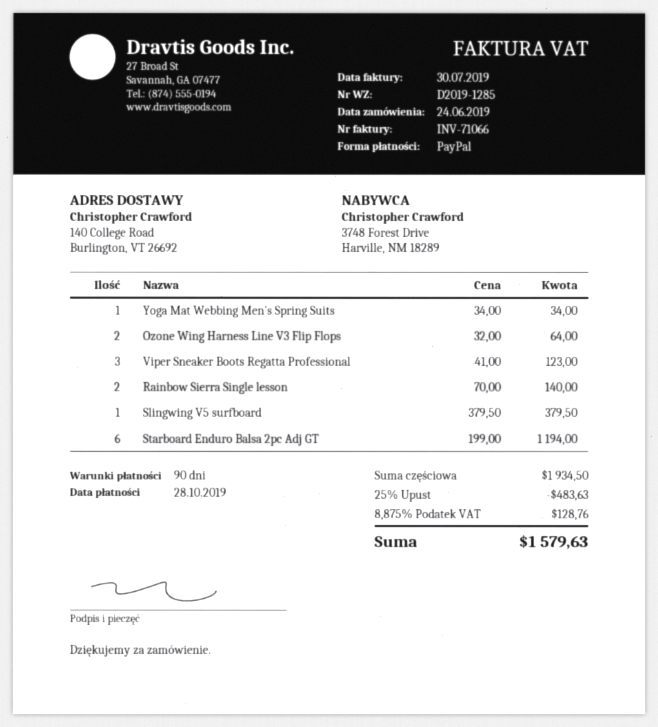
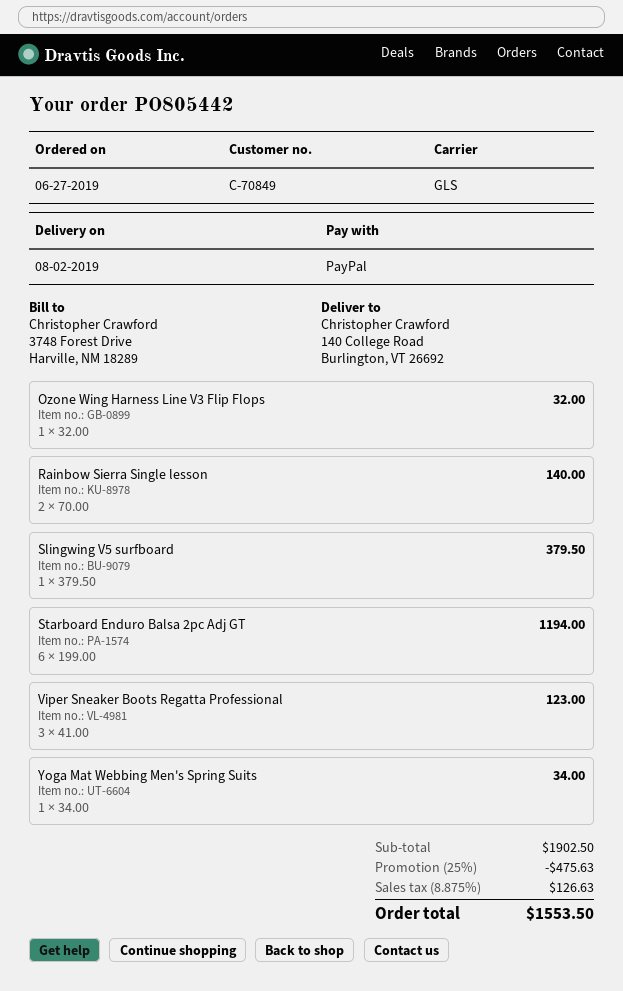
order date: 2019-06-24 -> 2019-06-27
Ozone Wing Harness Line V3 Flip Flops: 2 x 32.00 = 64.00 -> 1 x 32.00 = 32.00
subtotal: 1934.50 -> 1902.50
discount: 25% = 483.63 -> 25% = 475.63
tax: 8.875% = 128.76 -> 8.875% = 126.63
total: 1579.63 -> 1553.50

